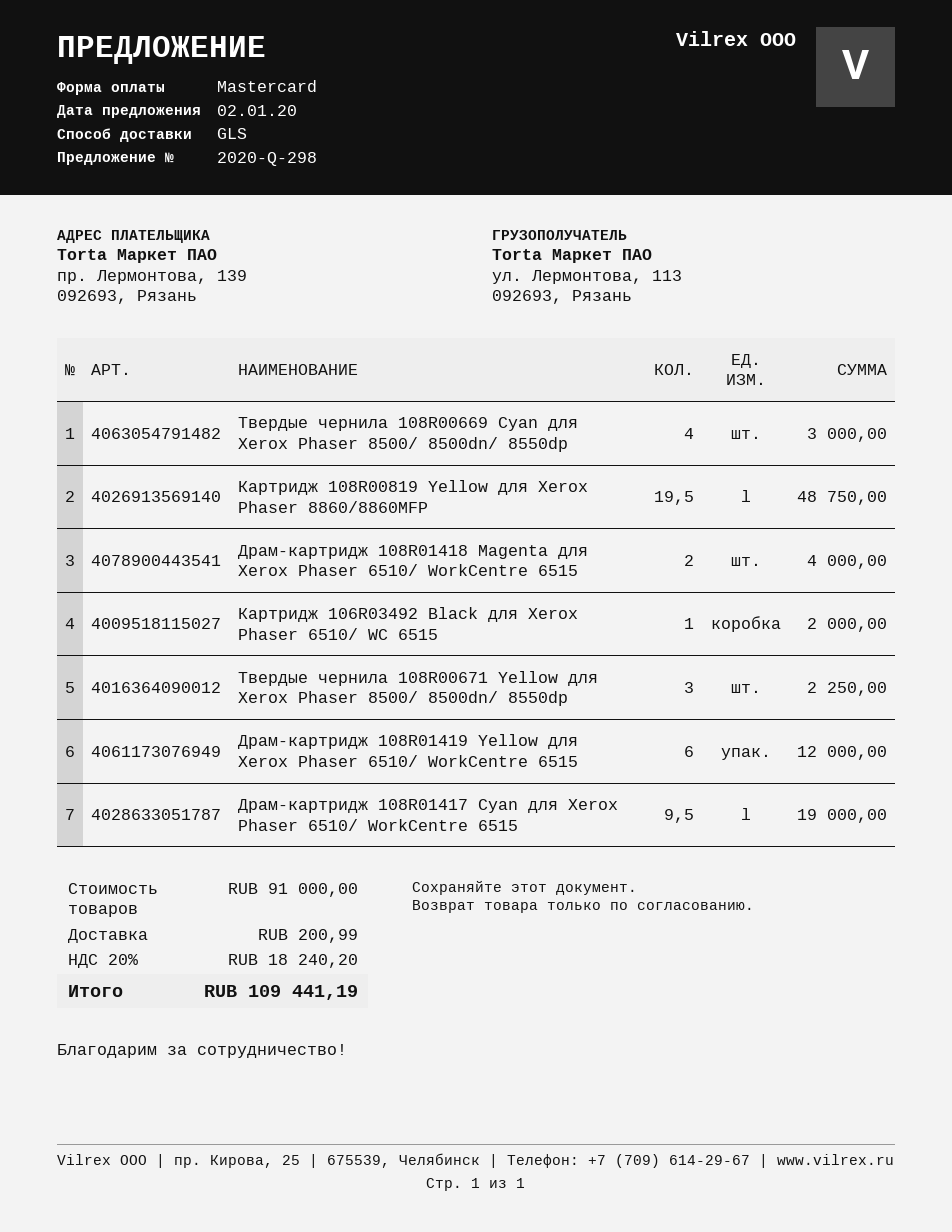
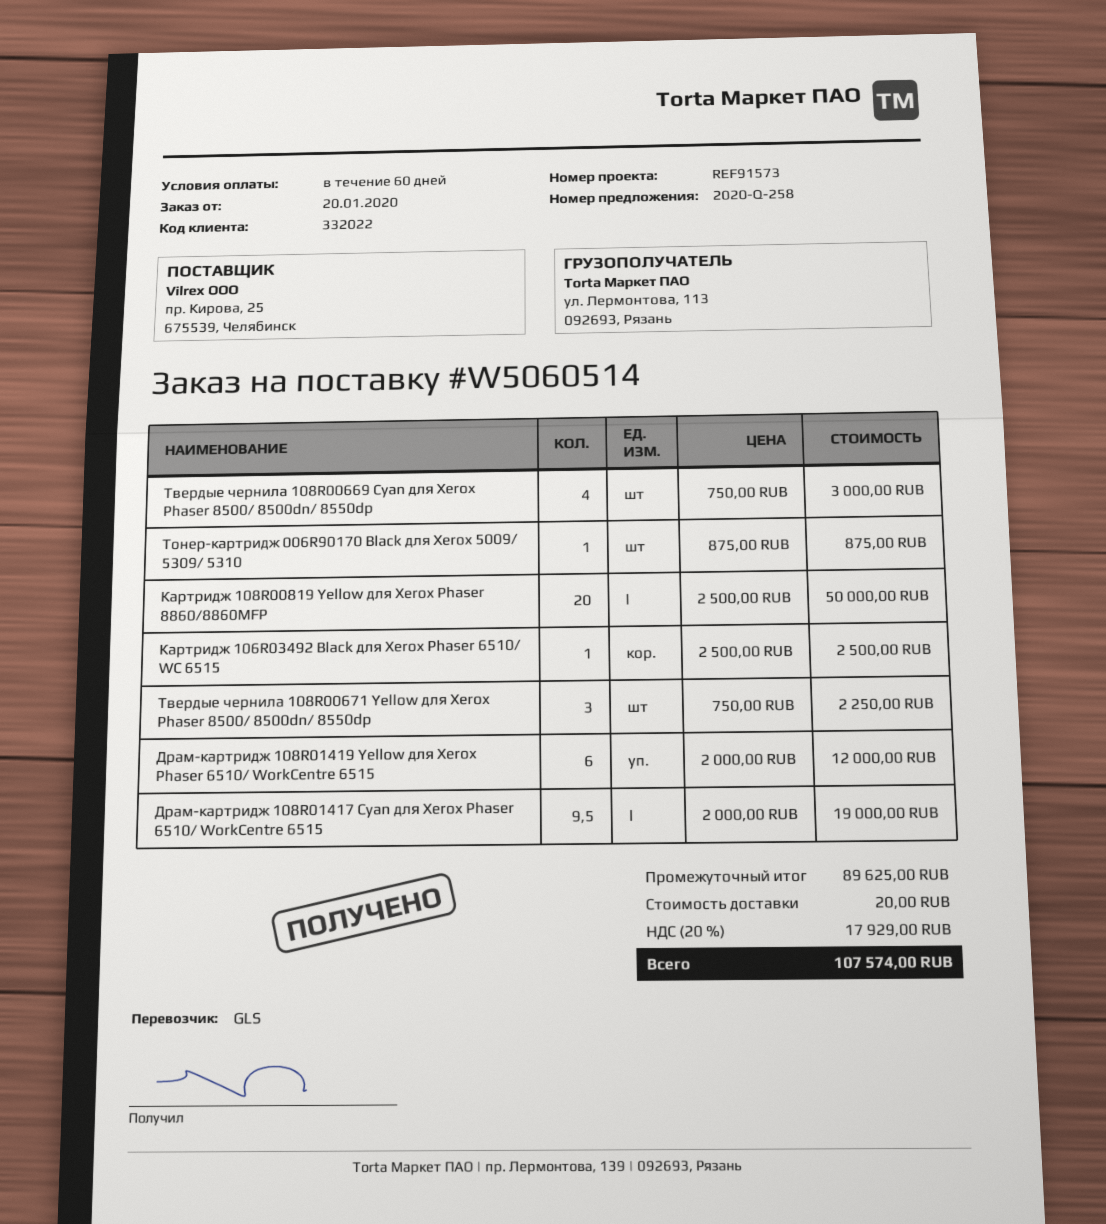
quote number: 2020-Q-298 -> 2020-Q-258
Картридж 108R00819 Yellow для Xerox Phaser 8860/8860MFP: 19.5 for 48750.00 -> 20 for 50000.00
Драм-картридж 108R01418 Magenta для Xerox Phaser 6510/ WorkCentre 6515: 2 for 4000.00 -> none
Картридж 106R03492 Black для Xerox Phaser 6510/ WC 6515: 1 for 2000.00 -> 1 for 2500.00
Тонер-картридж 006R90170 Black для Xerox 5009/ 5309/ 5310: none -> 1 for 875.00
subtotal: 91000.00 -> 89625.00
shipping: 200.99 -> 20.00
tax: 20% = 18240.20 -> 20% = 17929.00
total: 109441.19 -> 107574.00

